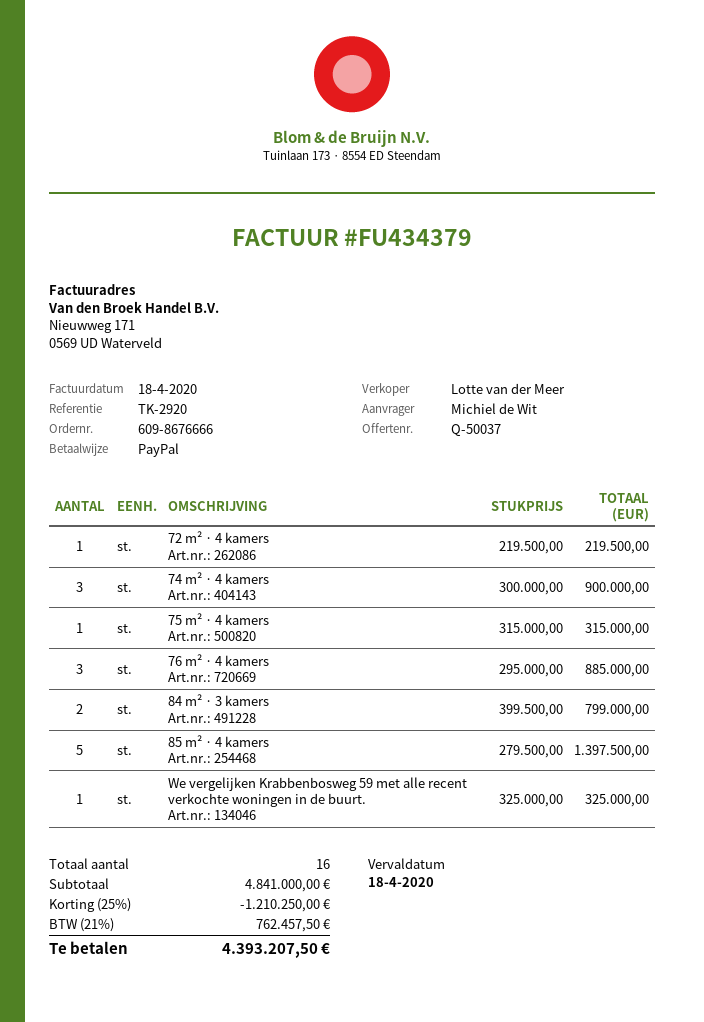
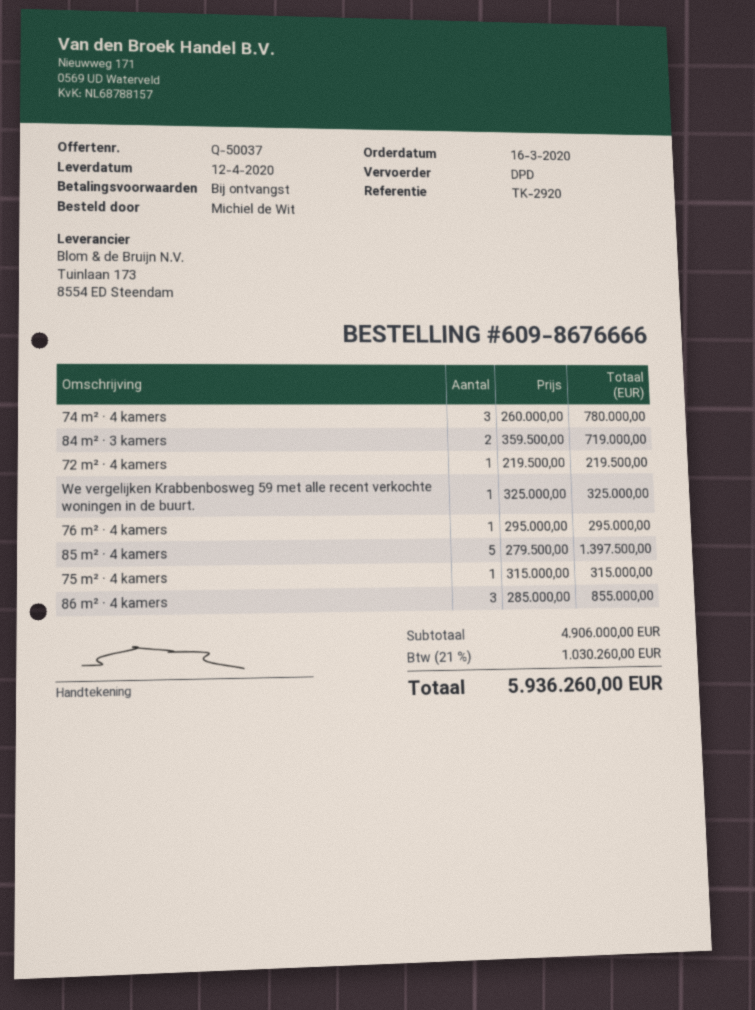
74 m² · 4 kamers: 3 x 300000.00 = 900000.00 -> 3 x 260000.00 = 780000.00
76 m² · 4 kamers: 3 x 295000.00 = 885000.00 -> 1 x 295000.00 = 295000.00
84 m² · 3 kamers: 2 x 399500.00 = 799000.00 -> 2 x 359500.00 = 719000.00
86 m² · 4 kamers: none -> 3 x 285000.00 = 855000.00
subtotal: 4841000.00 -> 4906000.00
discount: 25% = 1210250.00 -> none
tax: 21% = 762457.50 -> 21% = 1030260.00
total: 4393207.50 -> 5936260.00

